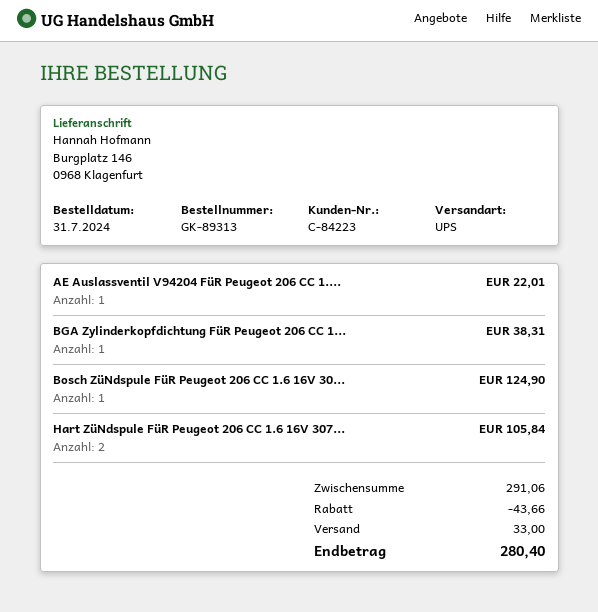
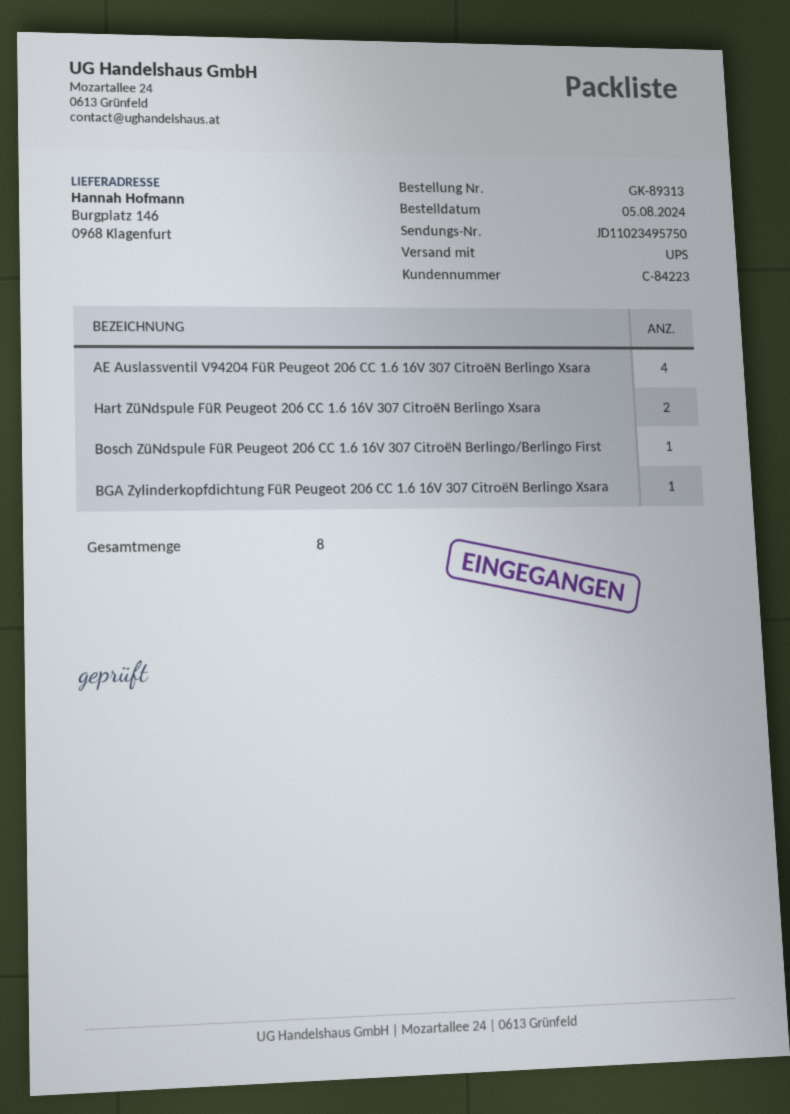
order date: 2024-07-31 -> 2024-08-05
AE Auslassventil V94204 FüR Peugeot 206 CC 1....: 1 -> 4

